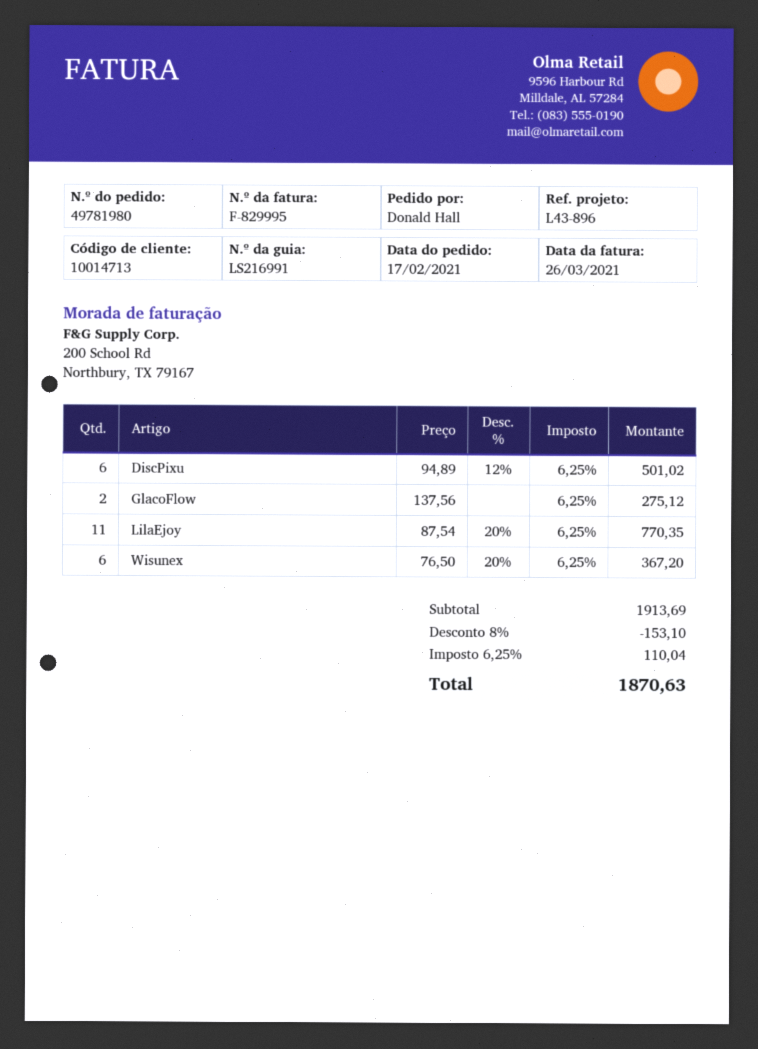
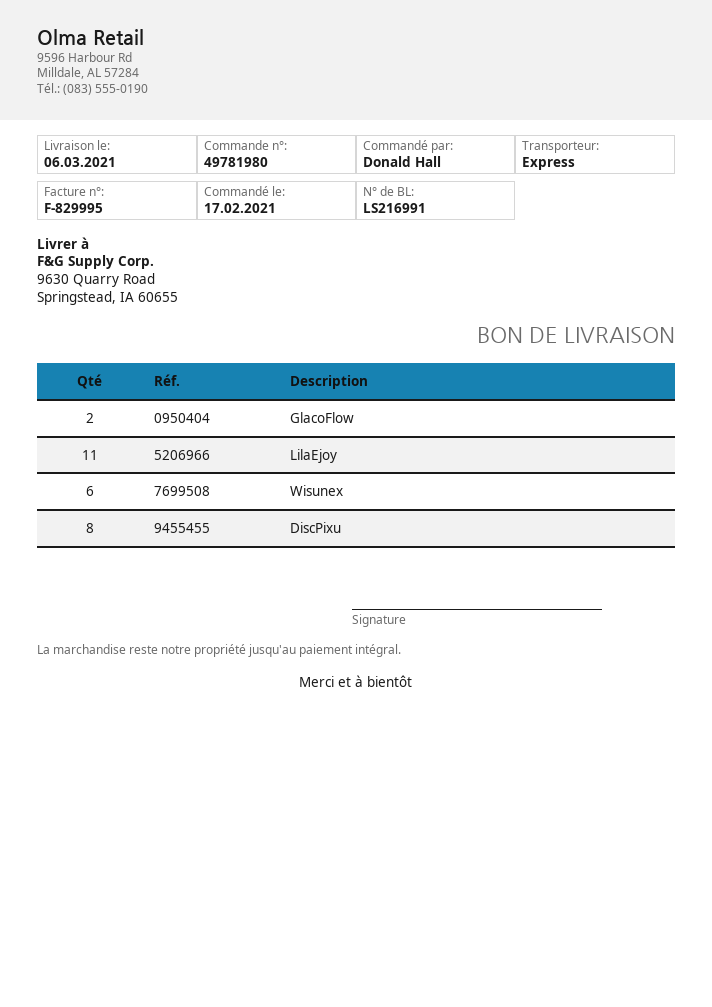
DiscPixu: 6 -> 8

